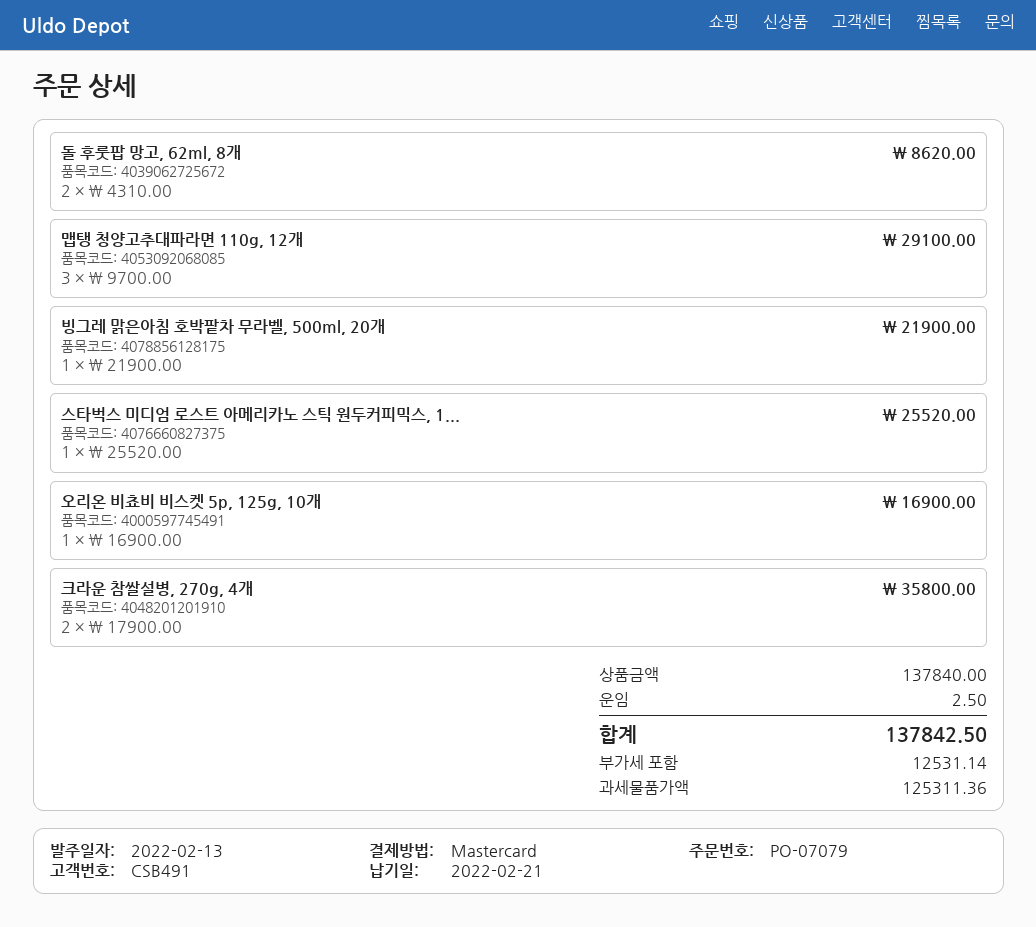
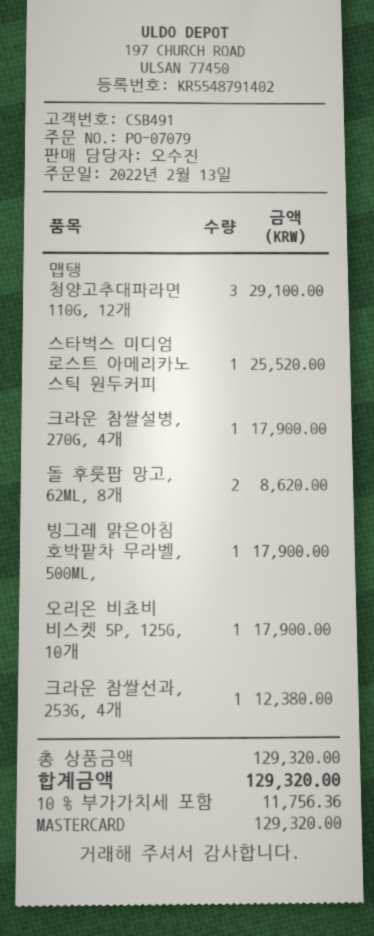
빙그레 맑은아침 호박팥차 무라벨, 500ml, 20개: 1 for 21900.00 -> 1 for 17900.00
오리온 비쵸비 비스켓 5p, 125g, 10개: 1 for 16900.00 -> 1 for 17900.00
크라운 참쌀설병, 270g, 4개: 2 for 35800.00 -> 1 for 17900.00
크라운 참쌀선과, 253G, 4개: none -> 1 for 12380.00
subtotal: 137840.00 -> 129320.00
shipping: 2.50 -> none
tax: 12531.14 -> 11756.36
total: 137842.50 -> 129320.00

